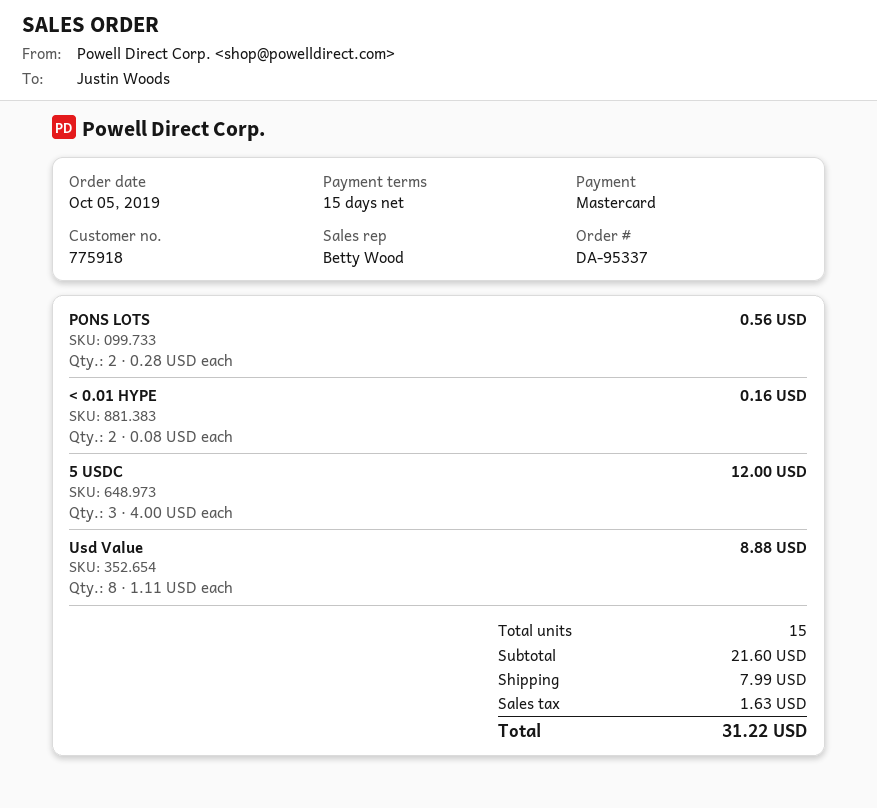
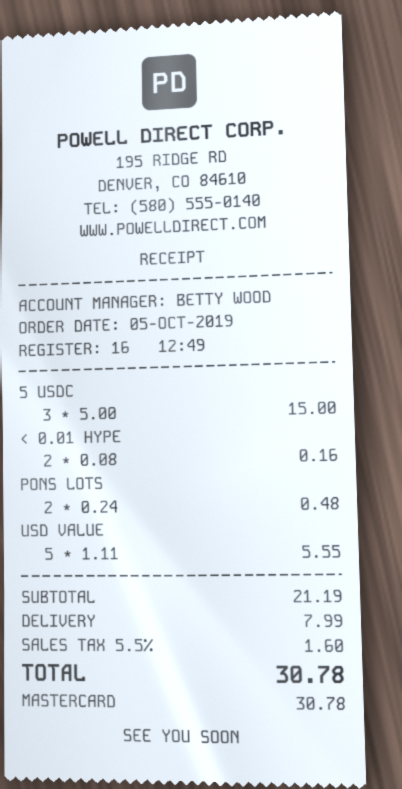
PONS LOTS: 2 x 0.28 = 0.56 -> 2 x 0.24 = 0.48
5 USDC: 3 x 4.00 = 12.00 -> 3 x 5.00 = 15.00
Usd Value: 8 x 1.11 = 8.88 -> 5 x 1.11 = 5.55
subtotal: 21.60 -> 21.19
tax: 1.63 -> 1.60
total: 31.22 -> 30.78

